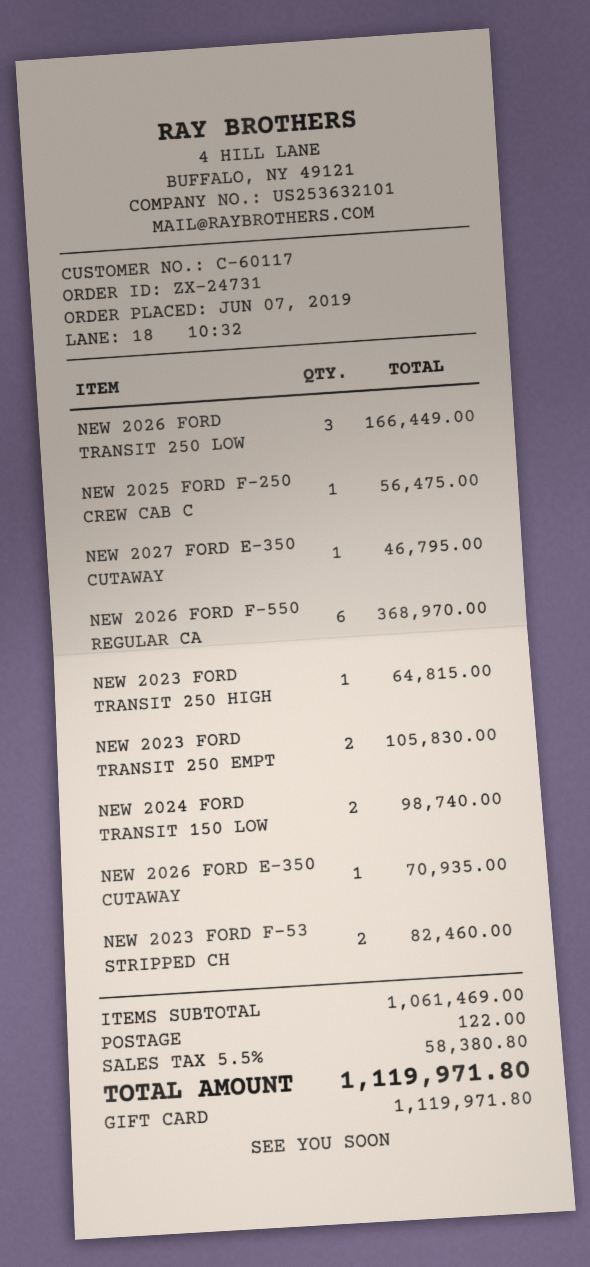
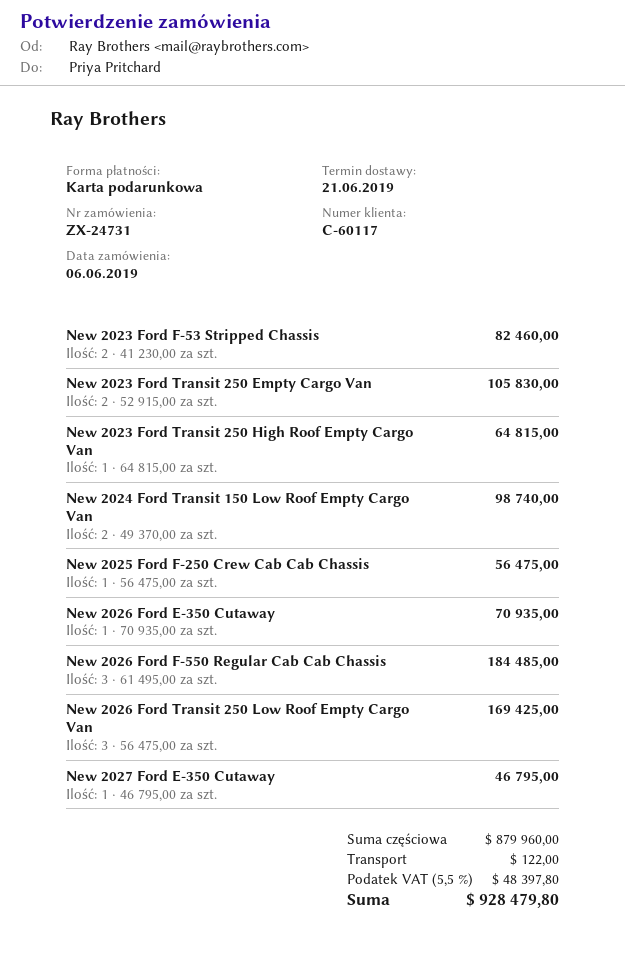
order date: 2019-06-07 -> 2019-06-06
NEW 2026 FORD TRANSIT 250 LOW: 3 for 166449.00 -> 3 for 169425.00
NEW 2026 FORD F-550 REGULAR CA: 6 for 368970.00 -> 3 for 184485.00
subtotal: 1061469.00 -> 879960.00
tax: 5.5% = 58380.80 -> 5.5% = 48397.80
total: 1119971.80 -> 928479.80

